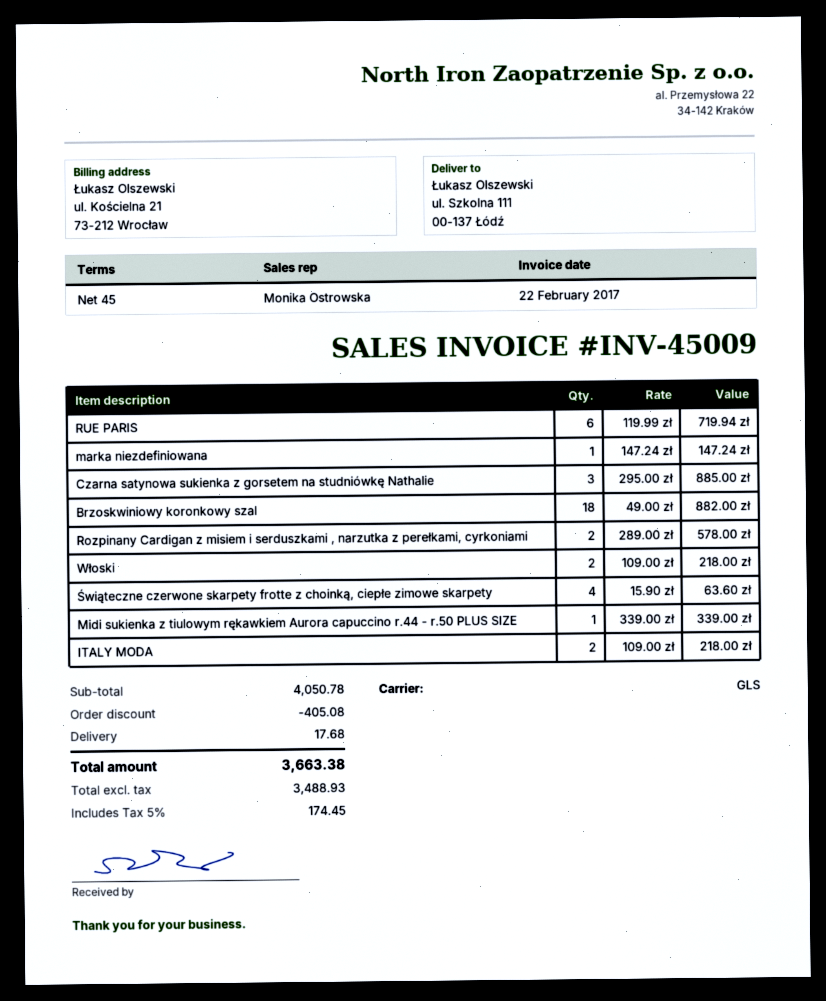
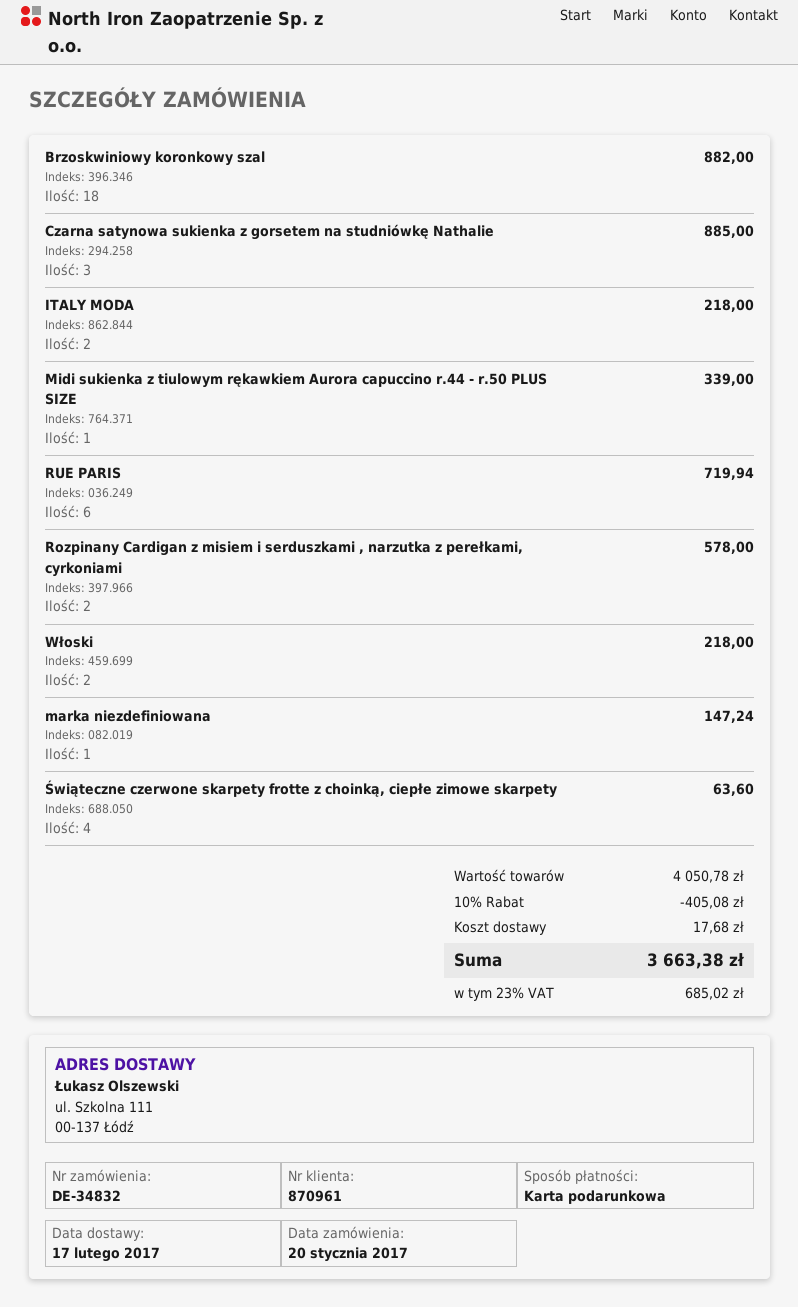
tax: 5% = 174.45 -> 23% = 685.02

